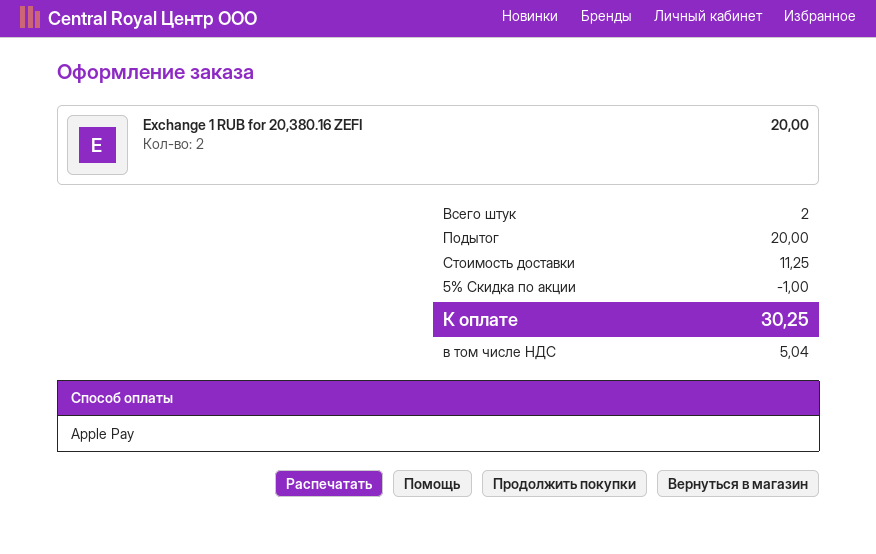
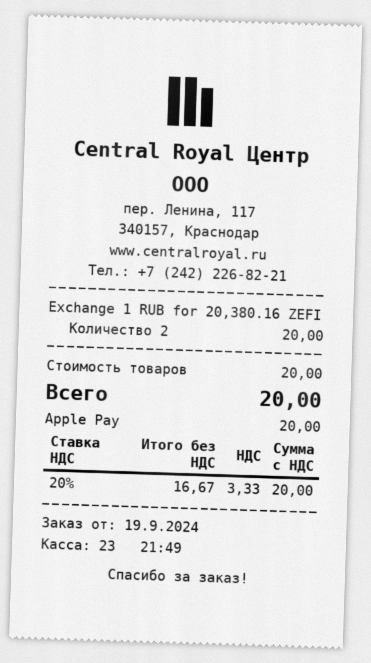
discount: 5% = 1.00 -> none
shipping: 11.25 -> none
tax: 5.04 -> 3.33
total: 30.25 -> 20.00

